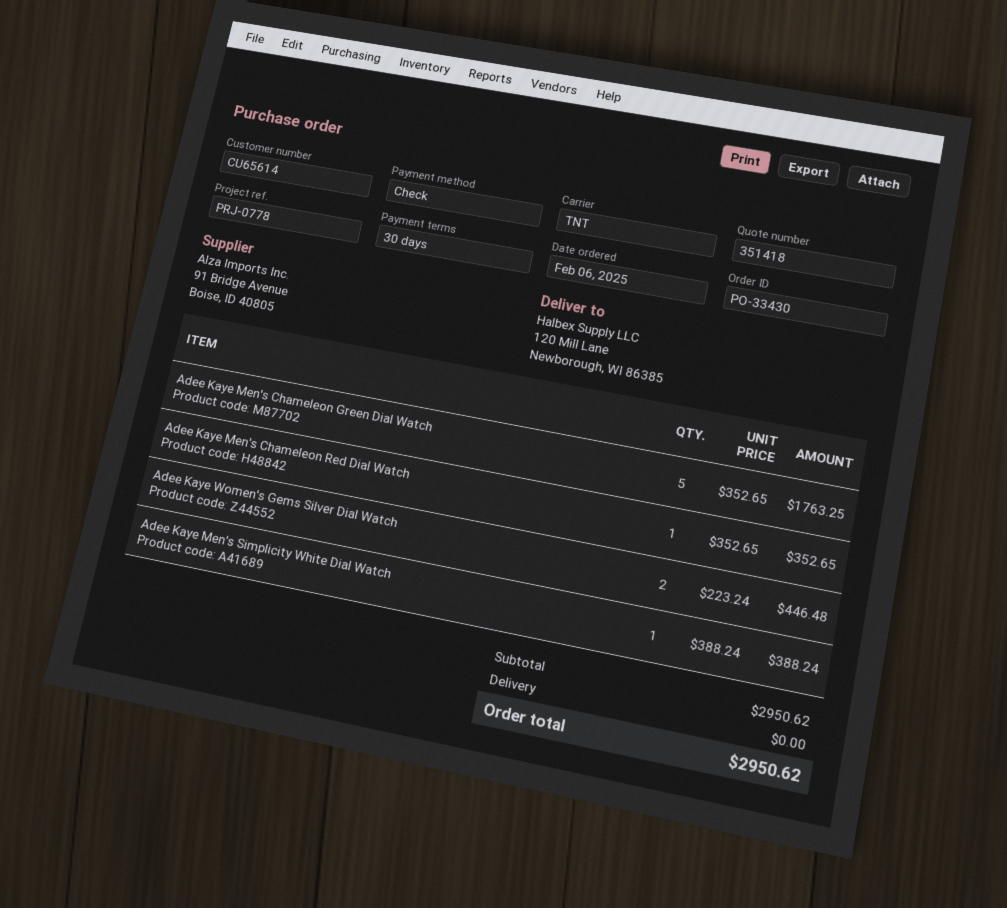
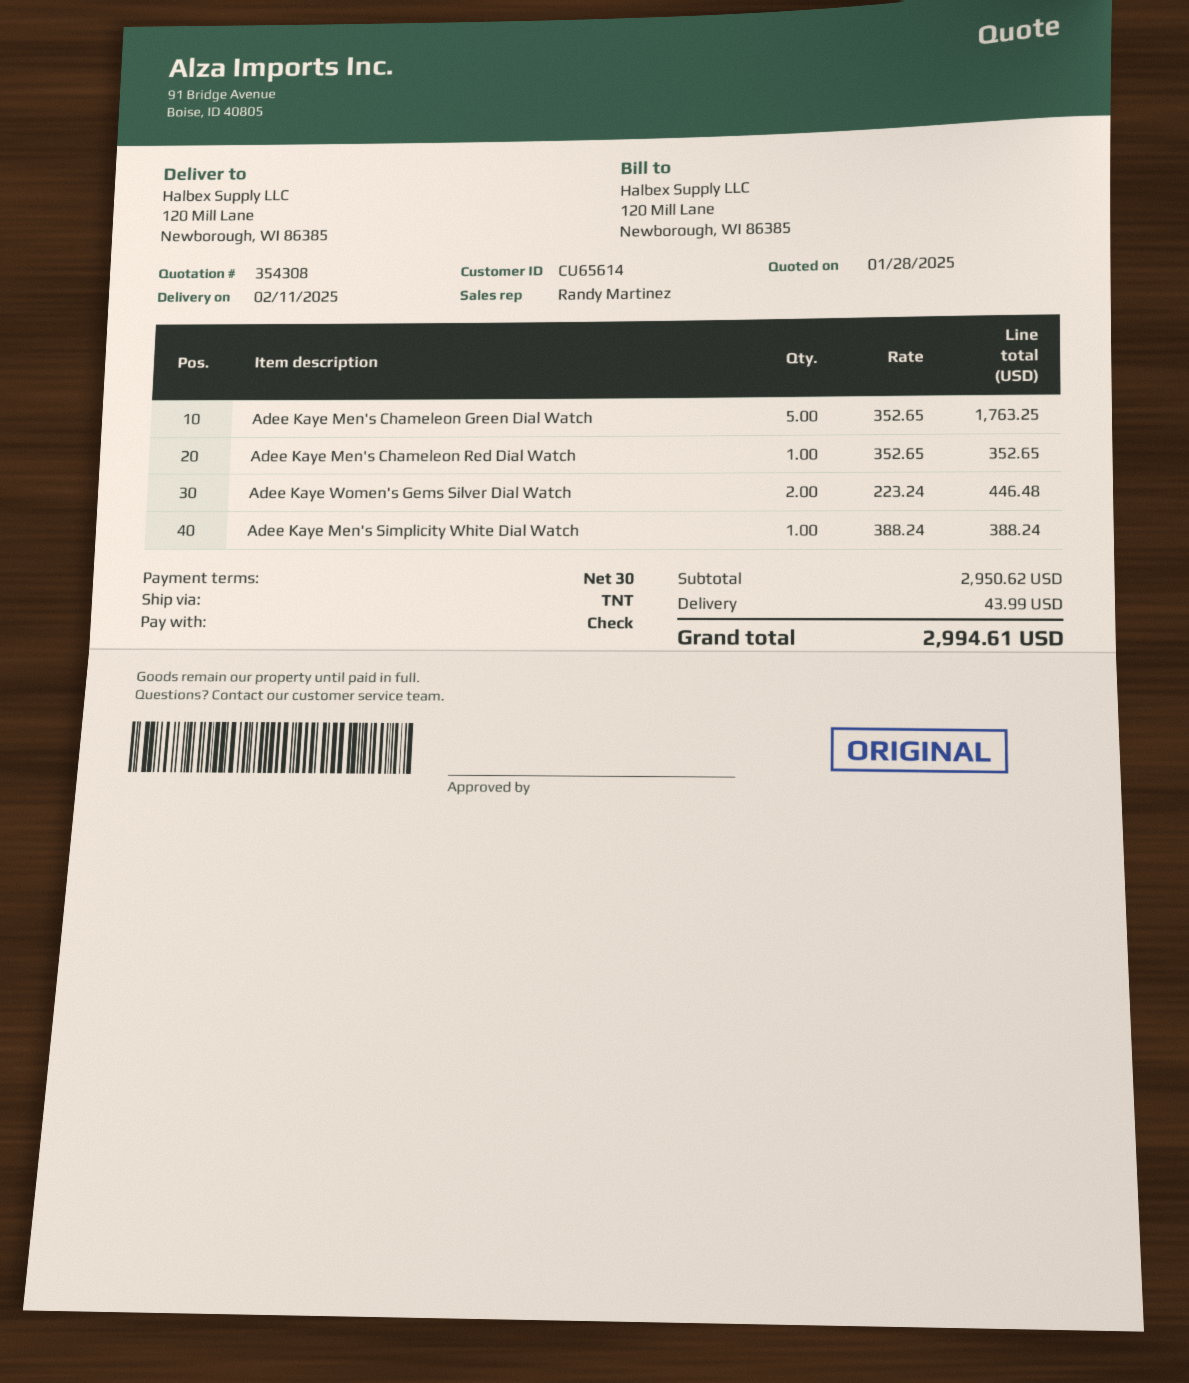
quote number: 351418 -> 354308
shipping: 0.00 -> 43.99
total: 2950.62 -> 2994.61

